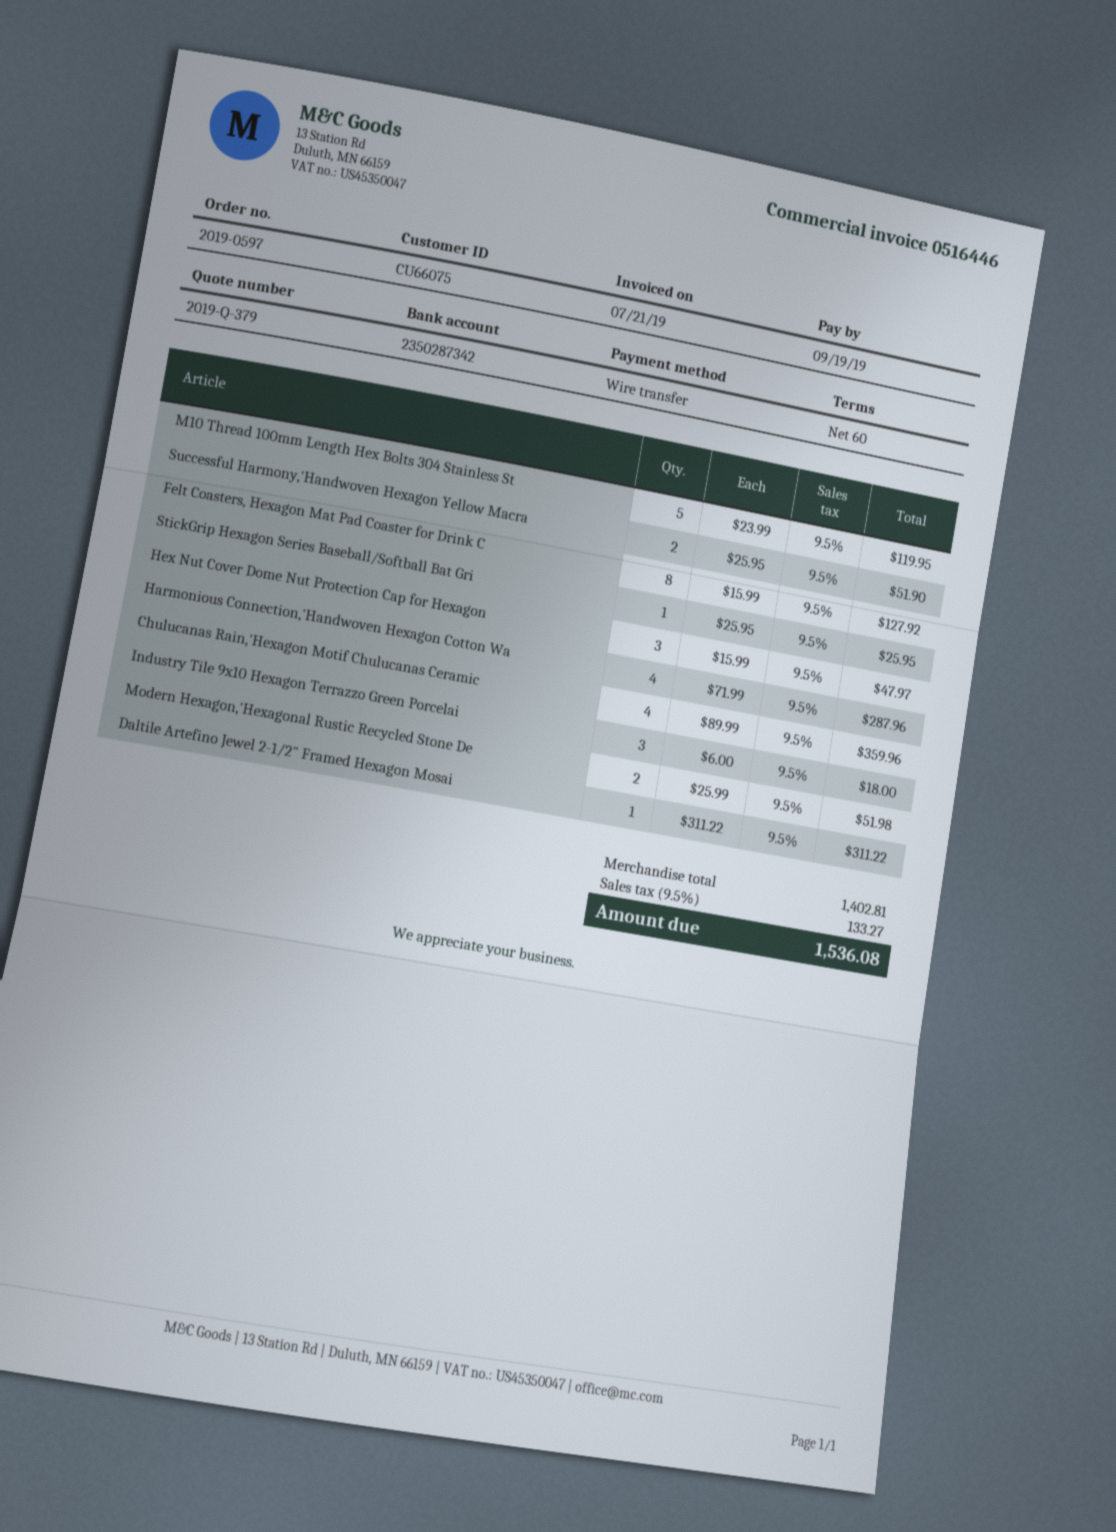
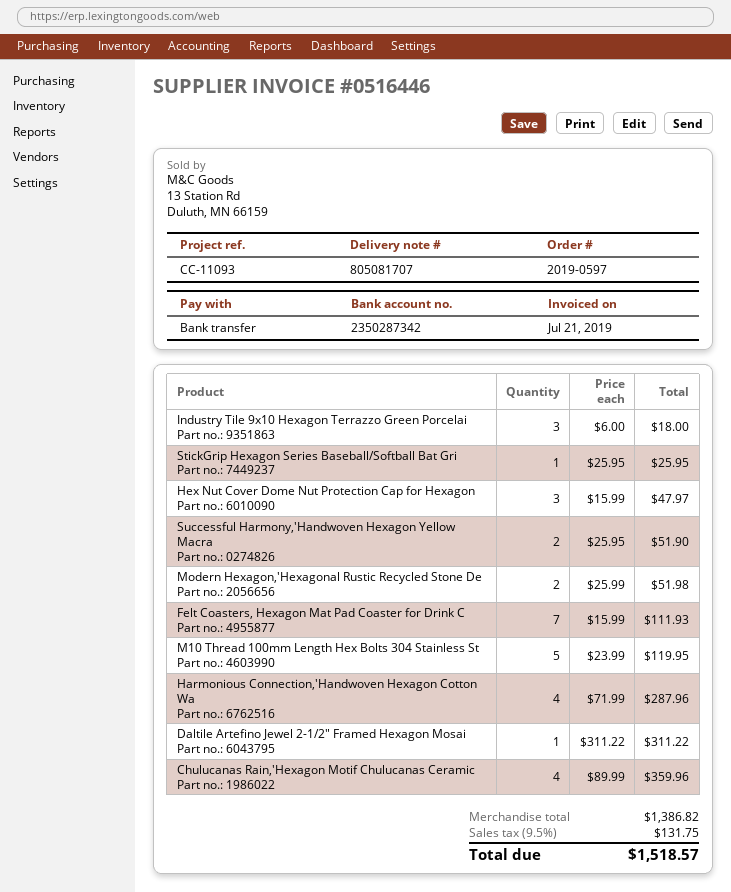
Felt Coasters, Hexagon Mat Pad Coaster for Drink C: 8 x 15.99 = 127.92 -> 7 x 15.99 = 111.93
subtotal: 1402.81 -> 1386.82
tax: 9.5% = 133.27 -> 9.5% = 131.75
total: 1536.08 -> 1518.57

